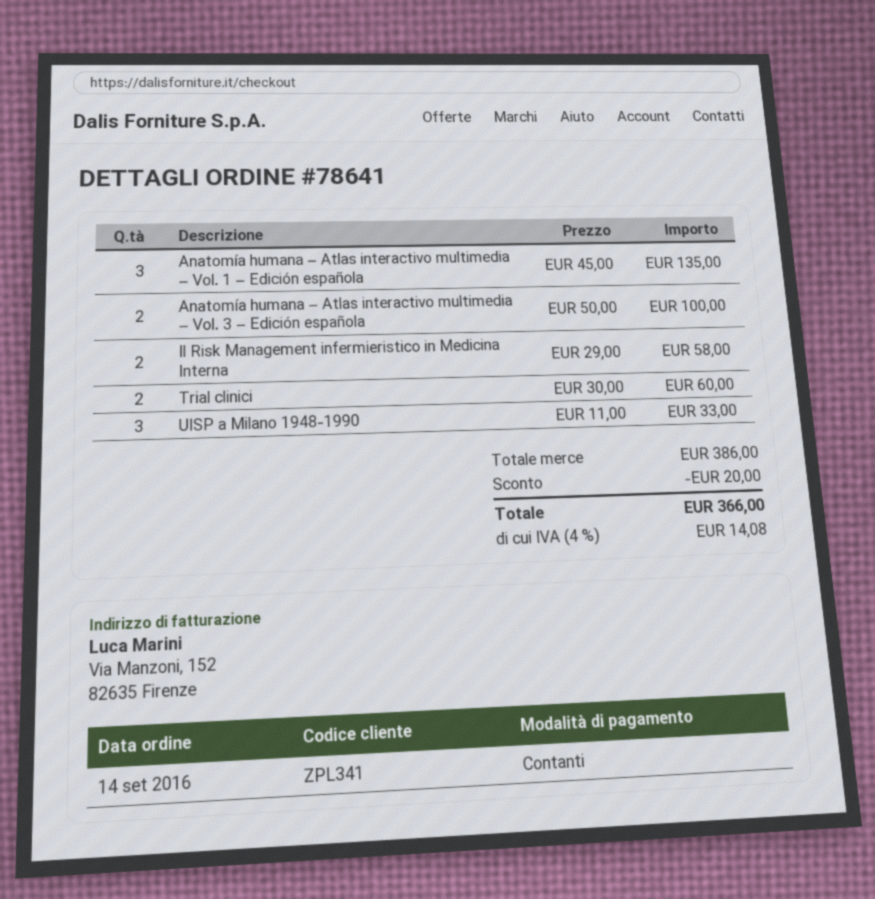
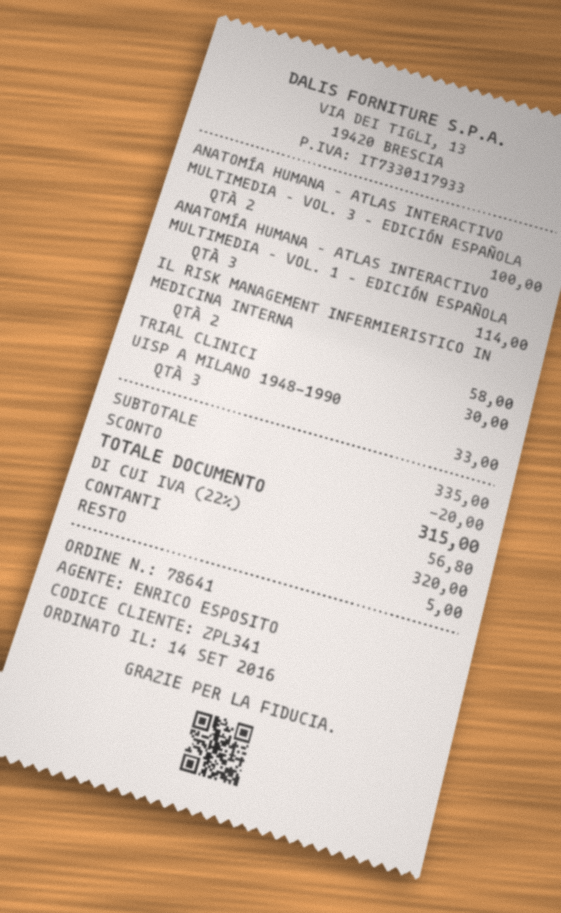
Anatomía humana – Atlas interactivo multimedia – Vol. 1 – Edición española: 3 for 135.00 -> 3 for 114.00
Trial clinici: 2 for 60.00 -> 1 for 30.00
subtotal: 386.00 -> 335.00
tax: 4% = 14.08 -> 22% = 56.80
total: 366.00 -> 315.00

